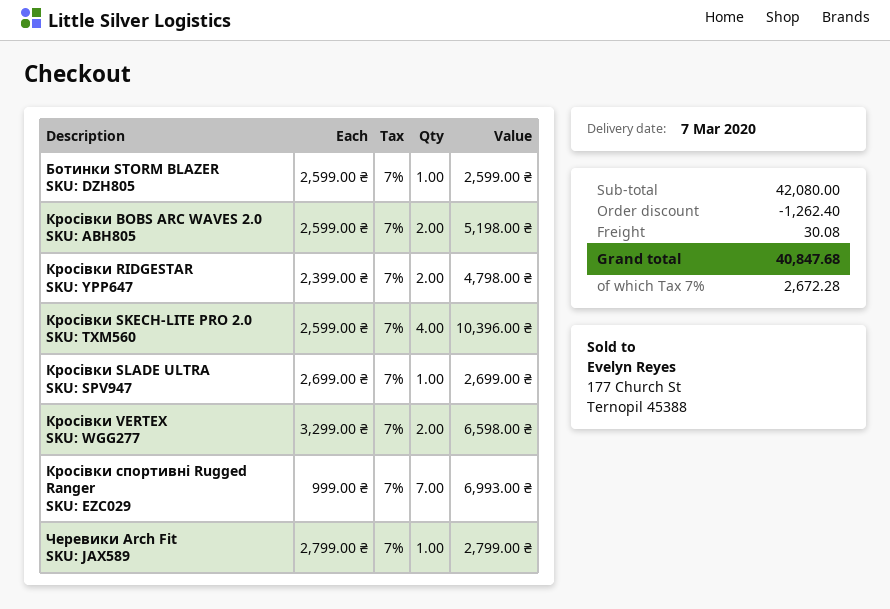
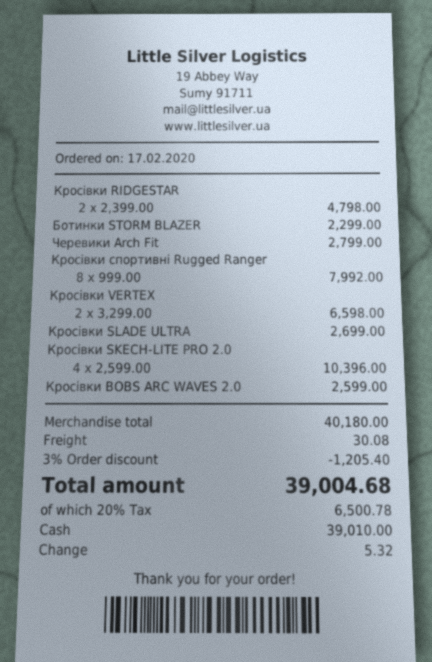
Ботинки STORM BLAZER: 1 x 2599.00 = 2599.00 -> 1 x 2299.00 = 2299.00
Кросівки BOBS ARC WAVES 2.0: 2 x 2599.00 = 5198.00 -> 1 x 2599.00 = 2599.00
Кросівки спортивні Rugged Ranger: 7 x 999.00 = 6993.00 -> 8 x 999.00 = 7992.00
subtotal: 42080.00 -> 40180.00
discount: 1262.40 -> 1205.40
tax: 7% = 2672.28 -> 20% = 6500.78
total: 40847.68 -> 39004.68

